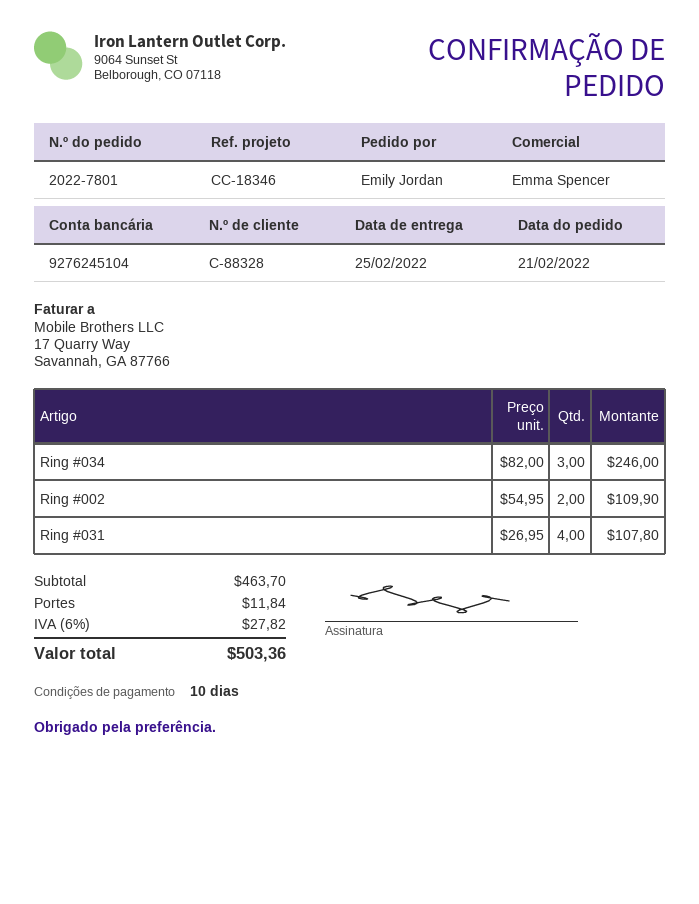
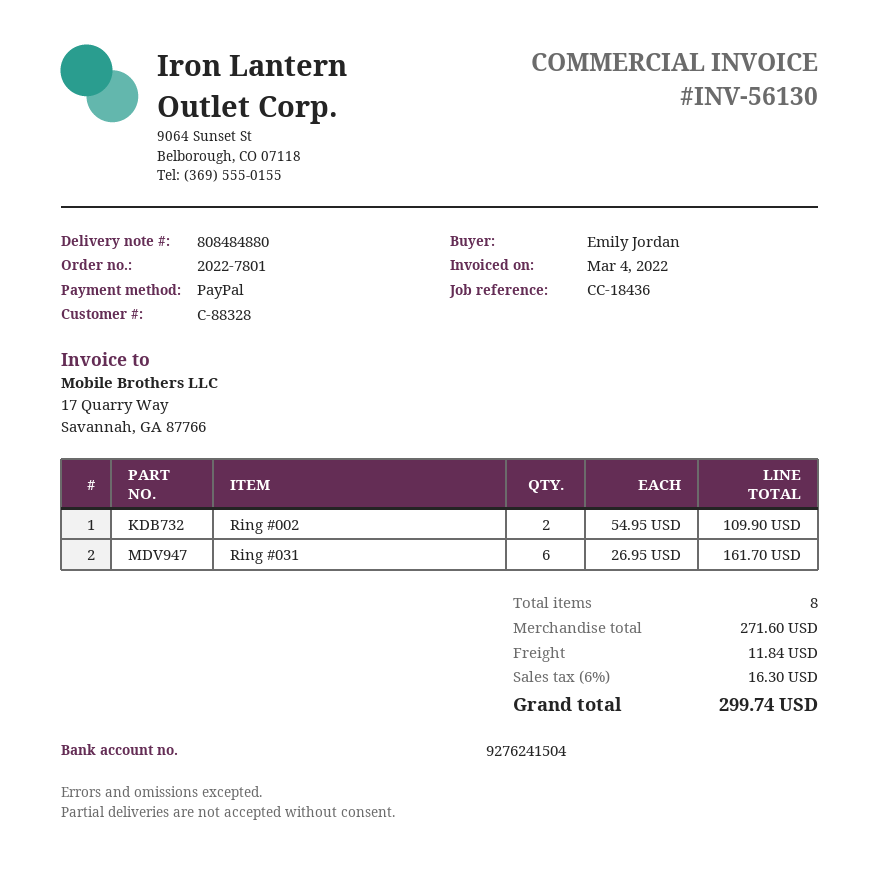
reference: CC-18346 -> CC-18436
bank account: 9276245104 -> 9276241504
Ring #034: 3 x 82.00 = 246.00 -> none
Ring #031: 4 x 26.95 = 107.80 -> 6 x 26.95 = 161.70
subtotal: 463.70 -> 271.60
tax: 6% = 27.82 -> 6% = 16.30
total: 503.36 -> 299.74

